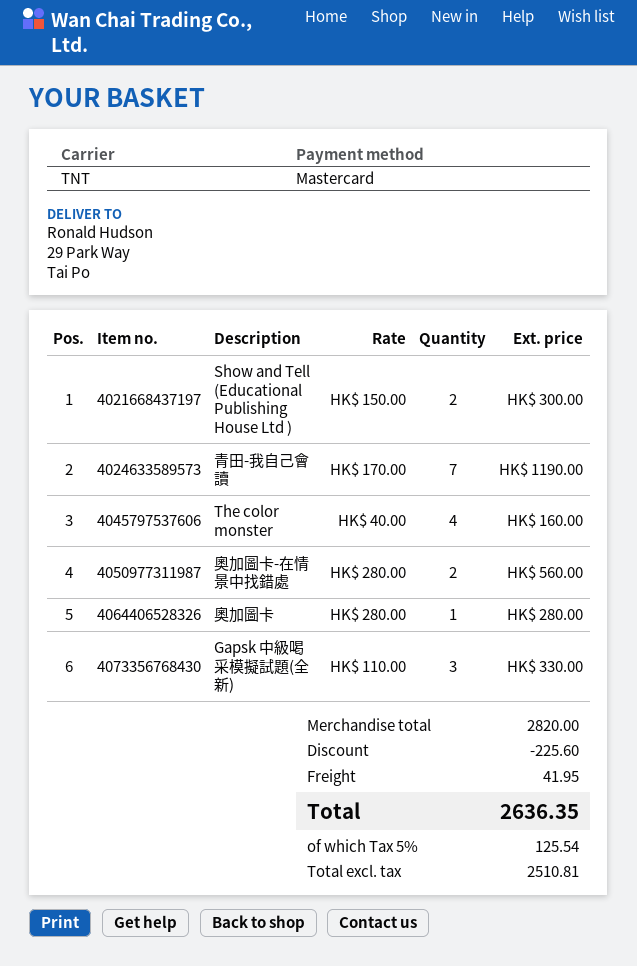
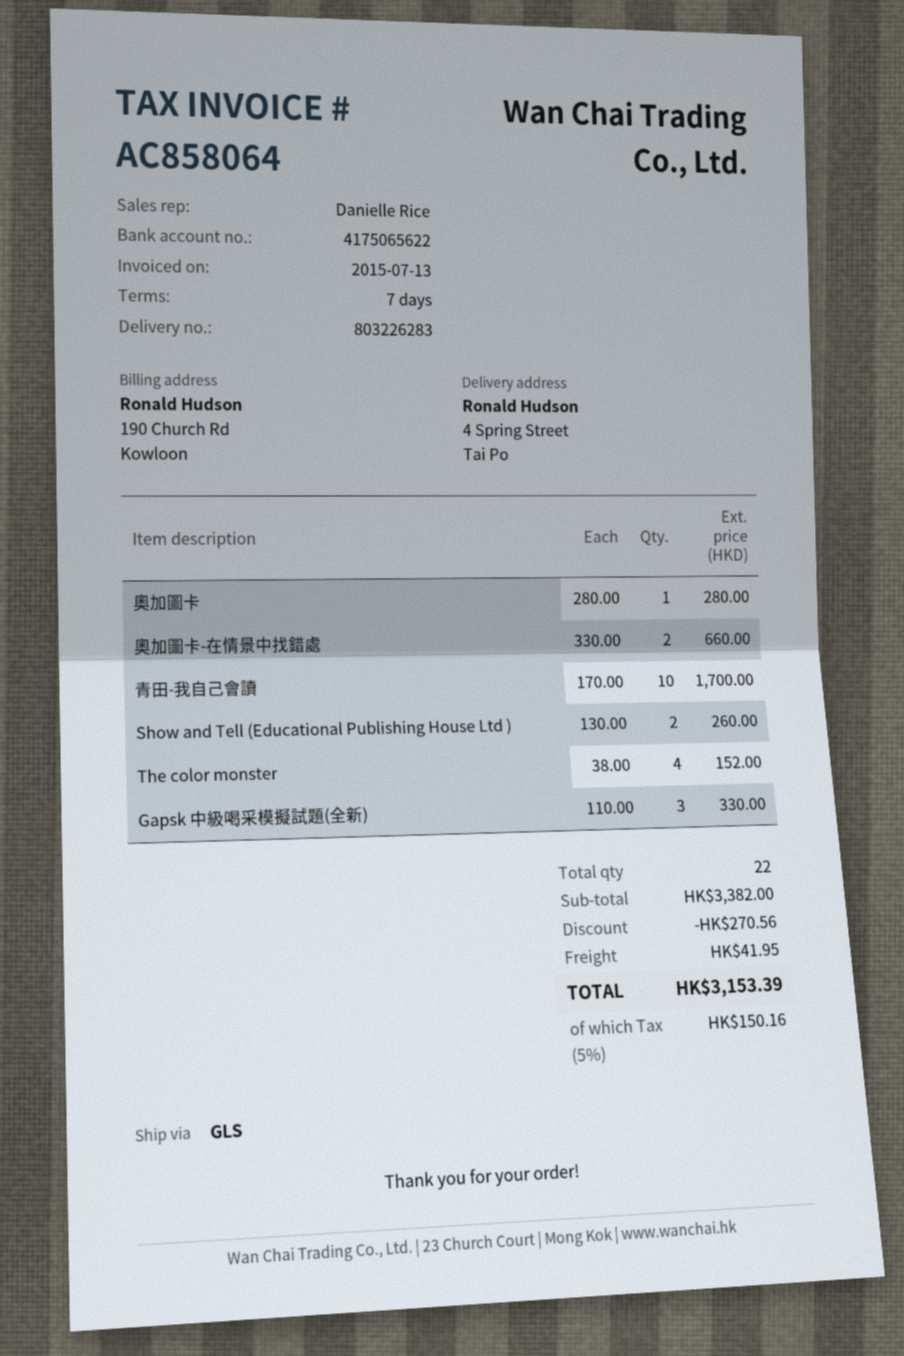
shipping method: TNT -> GLS
ship to: 29 Park Way, Tai Po -> 4 Spring Street, Tai Po
Show and Tell (Educational Publishing House Ltd ): 2 x 150.00 = 300.00 -> 2 x 130.00 = 260.00
青田-我自己會讀: 7 x 170.00 = 1190.00 -> 10 x 170.00 = 1700.00
The color monster: 4 x 40.00 = 160.00 -> 4 x 38.00 = 152.00
奧加圖卡-在情景中找錯處: 2 x 280.00 = 560.00 -> 2 x 330.00 = 660.00
subtotal: 2820.00 -> 3382.00
discount: 225.60 -> 270.56
tax: 5% = 125.54 -> 5% = 150.16
total: 2636.35 -> 3153.39

